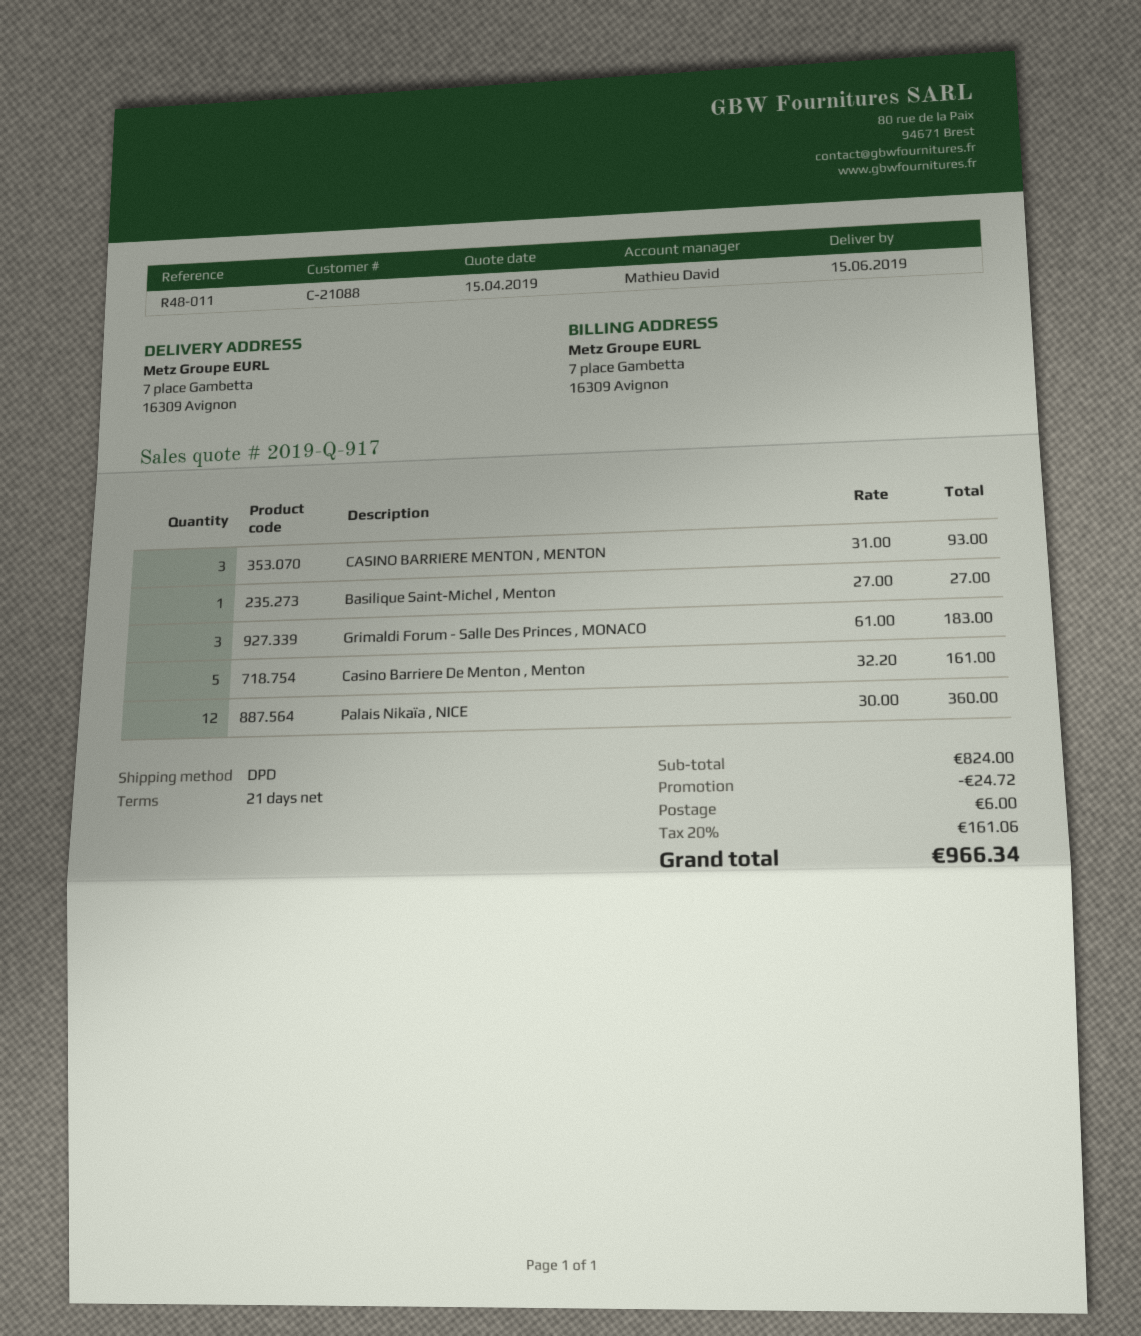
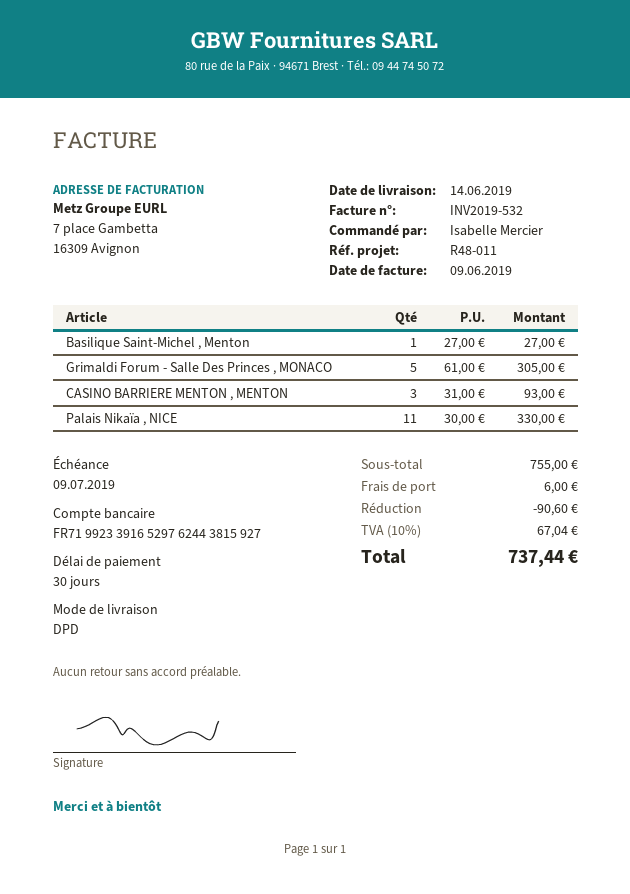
delivery date: 2019-06-15 -> 2019-06-14
payment terms: 21 days -> 30 days
Grimaldi Forum - Salle Des Princes , MONACO: 3 x 61.00 = 183.00 -> 5 x 61.00 = 305.00
Casino Barriere De Menton , Menton: 5 x 32.20 = 161.00 -> none
Palais Nikaïa , NICE: 12 x 30.00 = 360.00 -> 11 x 30.00 = 330.00
subtotal: 824.00 -> 755.00
discount: 24.72 -> 90.60
tax: 20% = 161.06 -> 10% = 67.04
total: 966.34 -> 737.44

